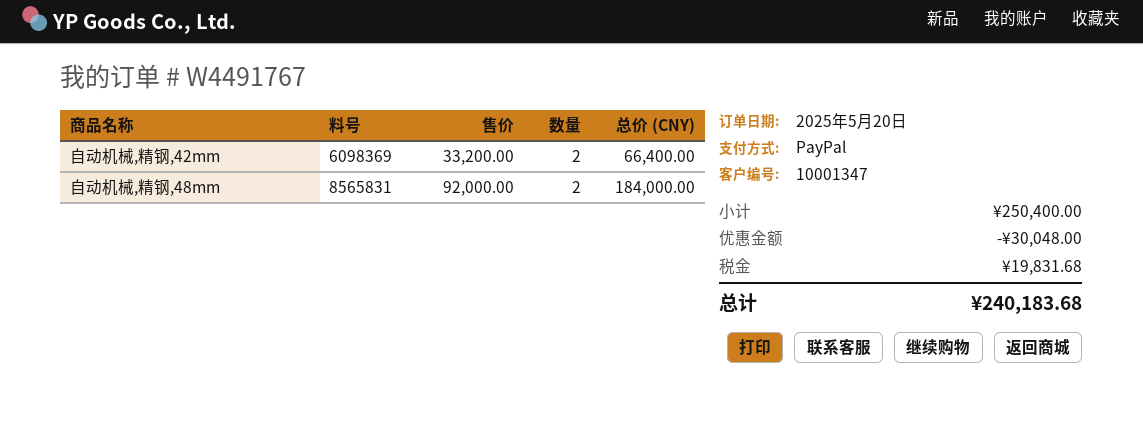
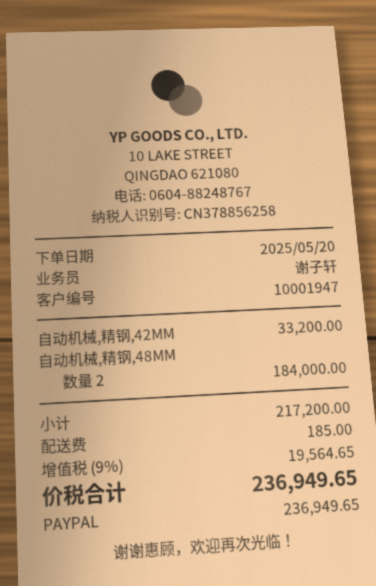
customer number: 10001347 -> 10001947
自动机械,精钢,42mm: 2 for 66400.00 -> 1 for 33200.00
subtotal: 250400.00 -> 217200.00
discount: 30048.00 -> none
shipping: none -> 185.00
tax: 19831.68 -> 19564.65
total: 240183.68 -> 236949.65

